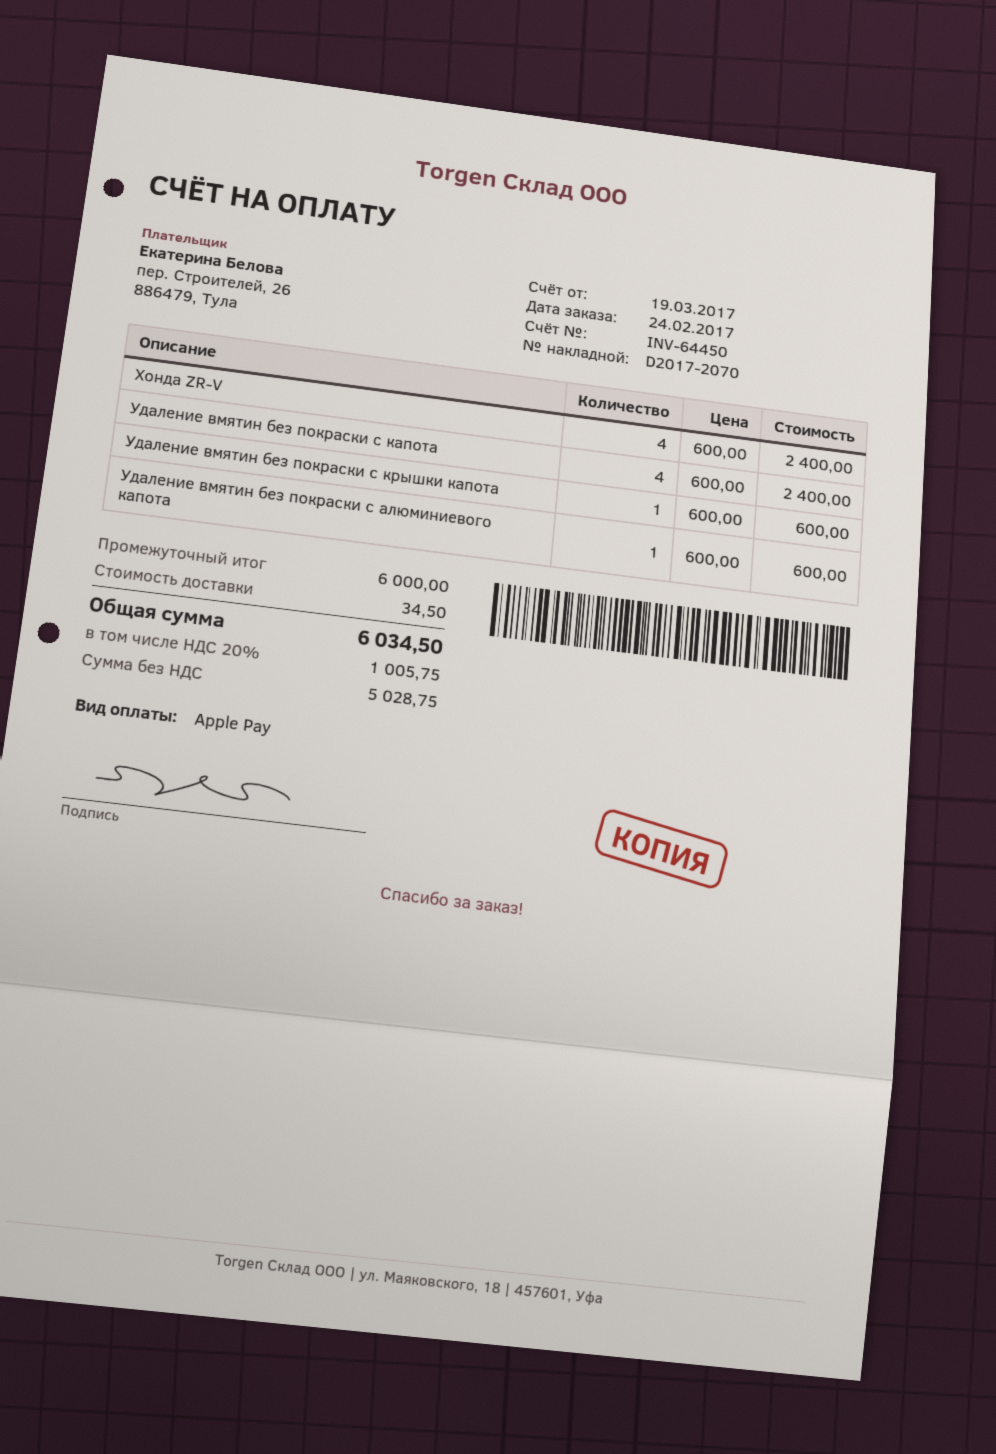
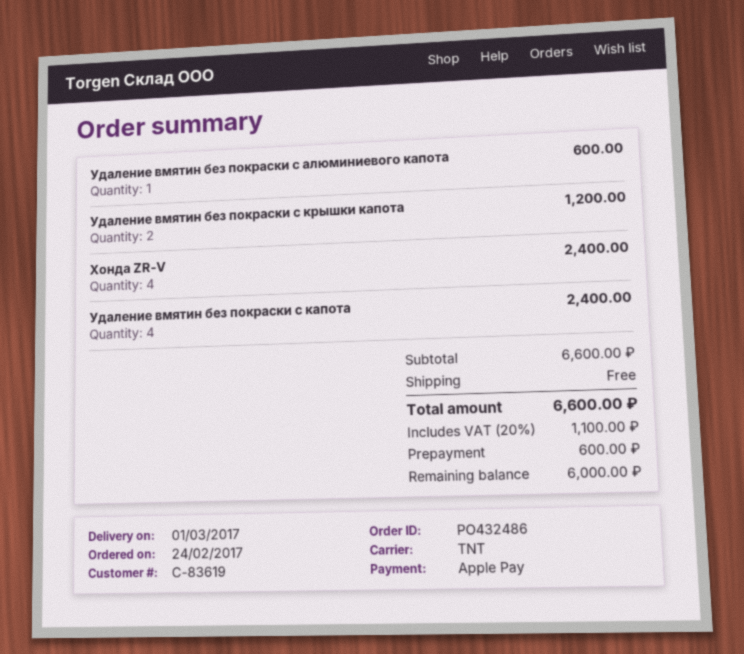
Удаление вмятин без покраски с крышки капота: 1 for 600.00 -> 2 for 1200.00
subtotal: 6000.00 -> 6600.00
shipping: 34.50 -> 0.00
tax: 20% = 1005.75 -> 20% = 1100.00
total: 6034.50 -> 6600.00

